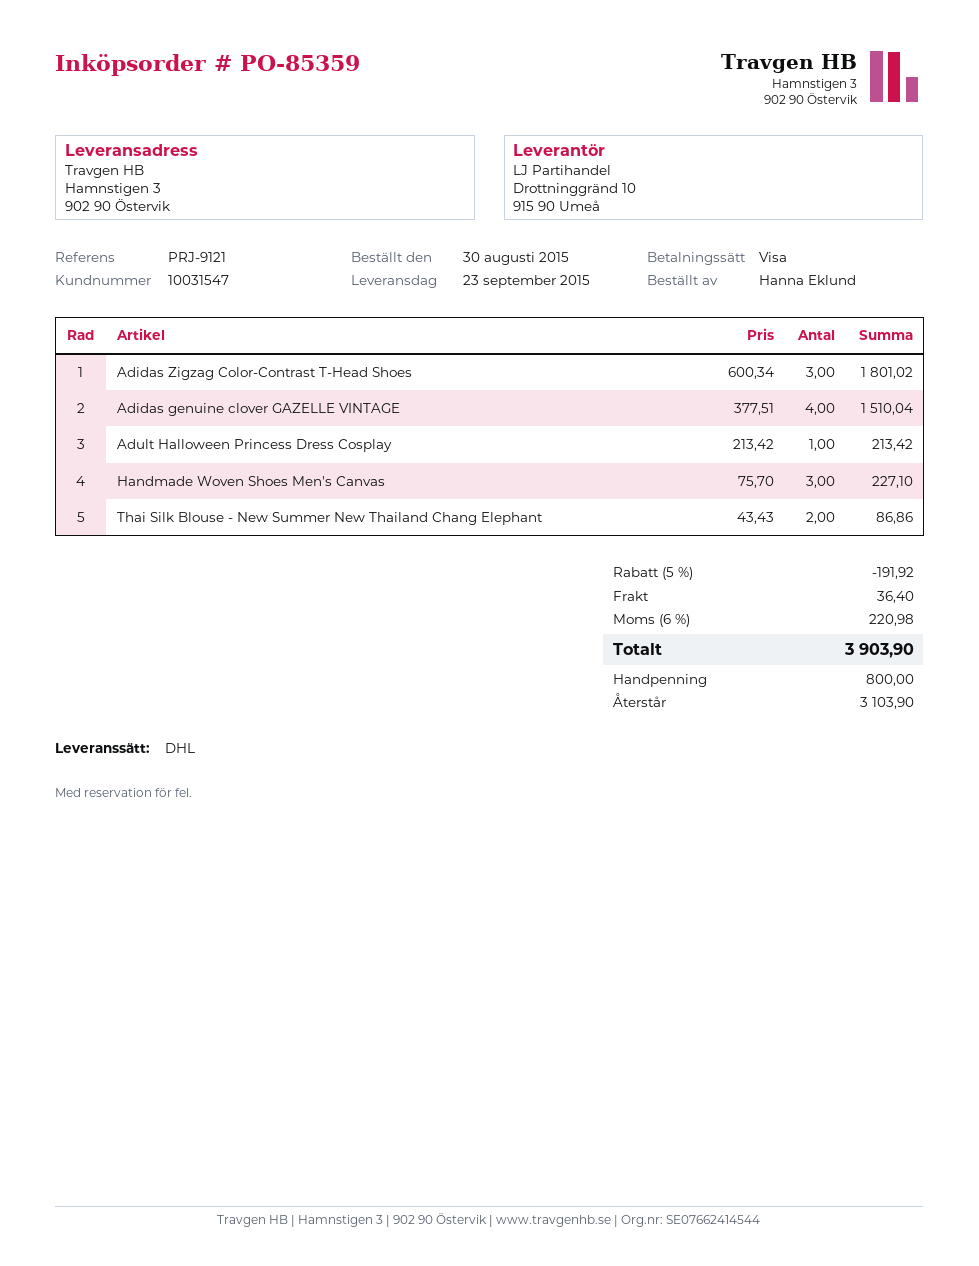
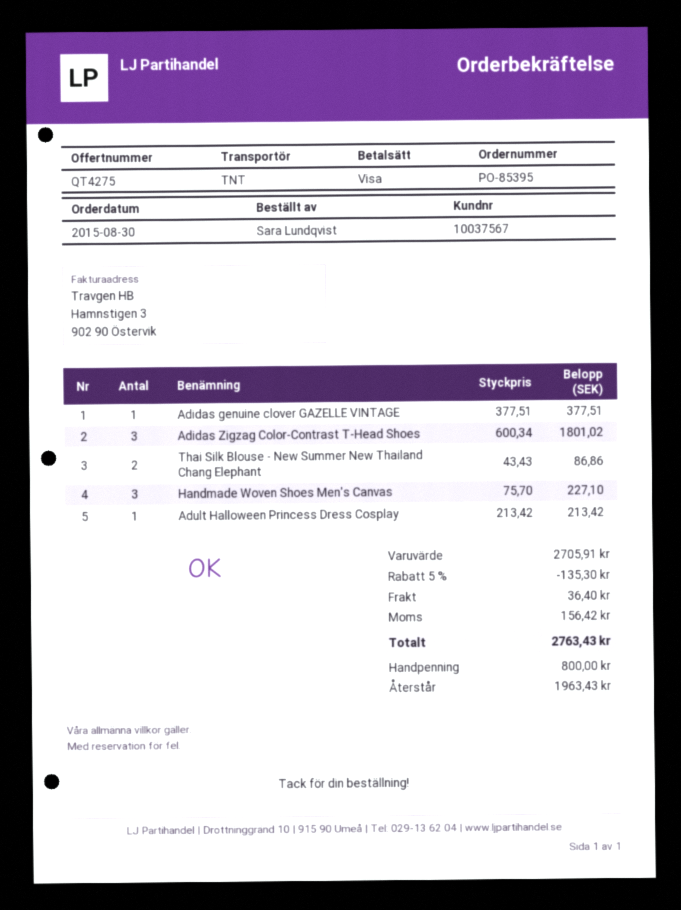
order number: PO-85359 -> PO-85395
customer number: 10031547 -> 10037567
ordered by: Hanna Eklund -> Sara Lundqvist
shipping method: DHL -> TNT
Adidas genuine clover GAZELLE VINTAGE: 4 x 377.51 = 1510.04 -> 1 x 377.51 = 377.51
discount: 5% = 191.92 -> 5% = 135.30
tax: 220.98 -> 156.42
total: 3903.90 -> 2763.43
balance: 3103.90 -> 1963.43

